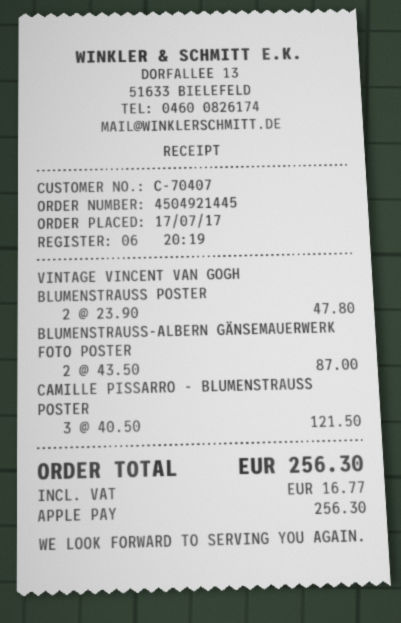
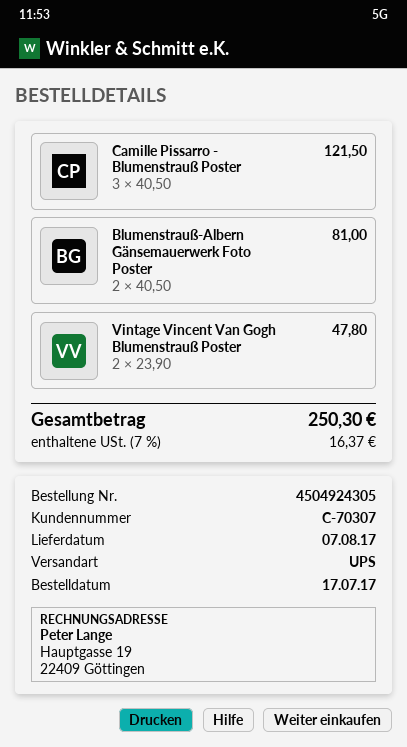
order number: 4504921445 -> 4504924305
customer number: C-70407 -> C-70307
BLUMENSTRAUSS-ALBERN GÄNSEMAUERWERK FOTO POSTER: 2 x 43.50 = 87.00 -> 2 x 40.50 = 81.00
tax: 16.77 -> 16.37
total: 256.30 -> 250.30

